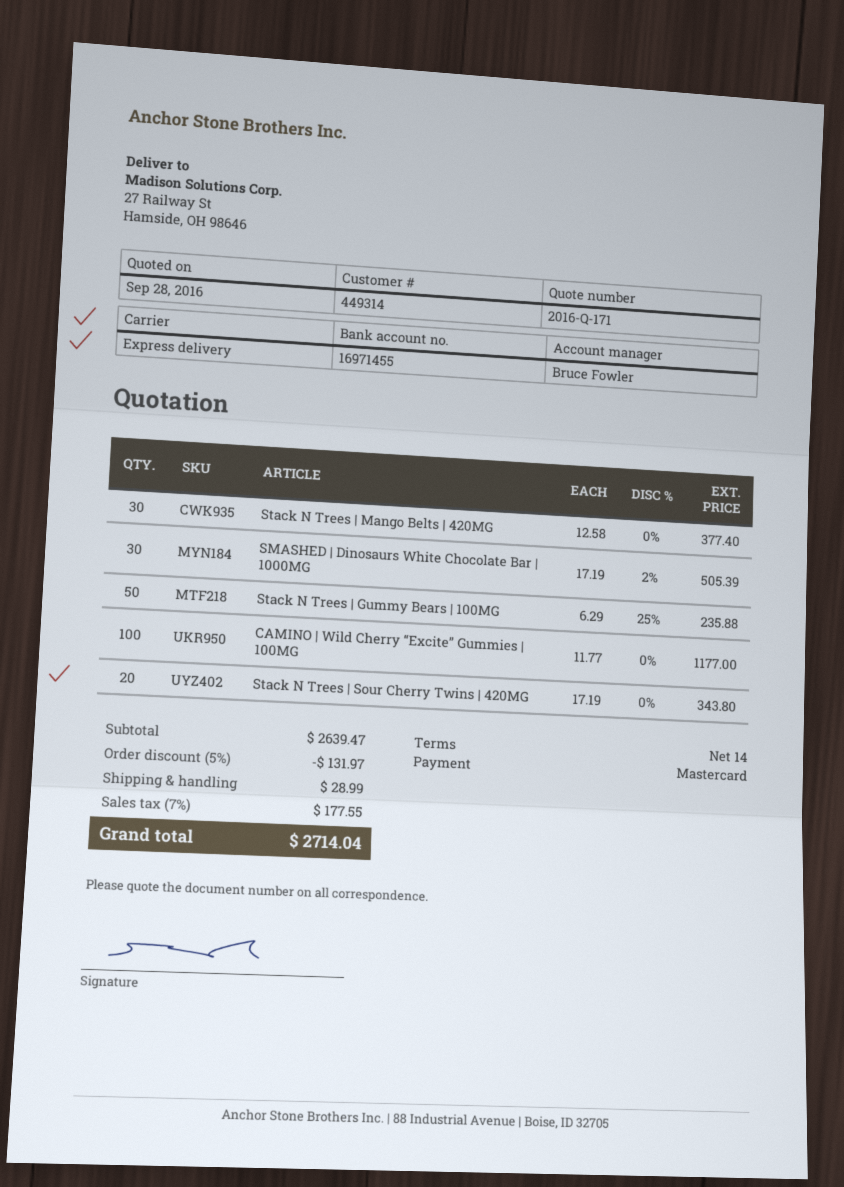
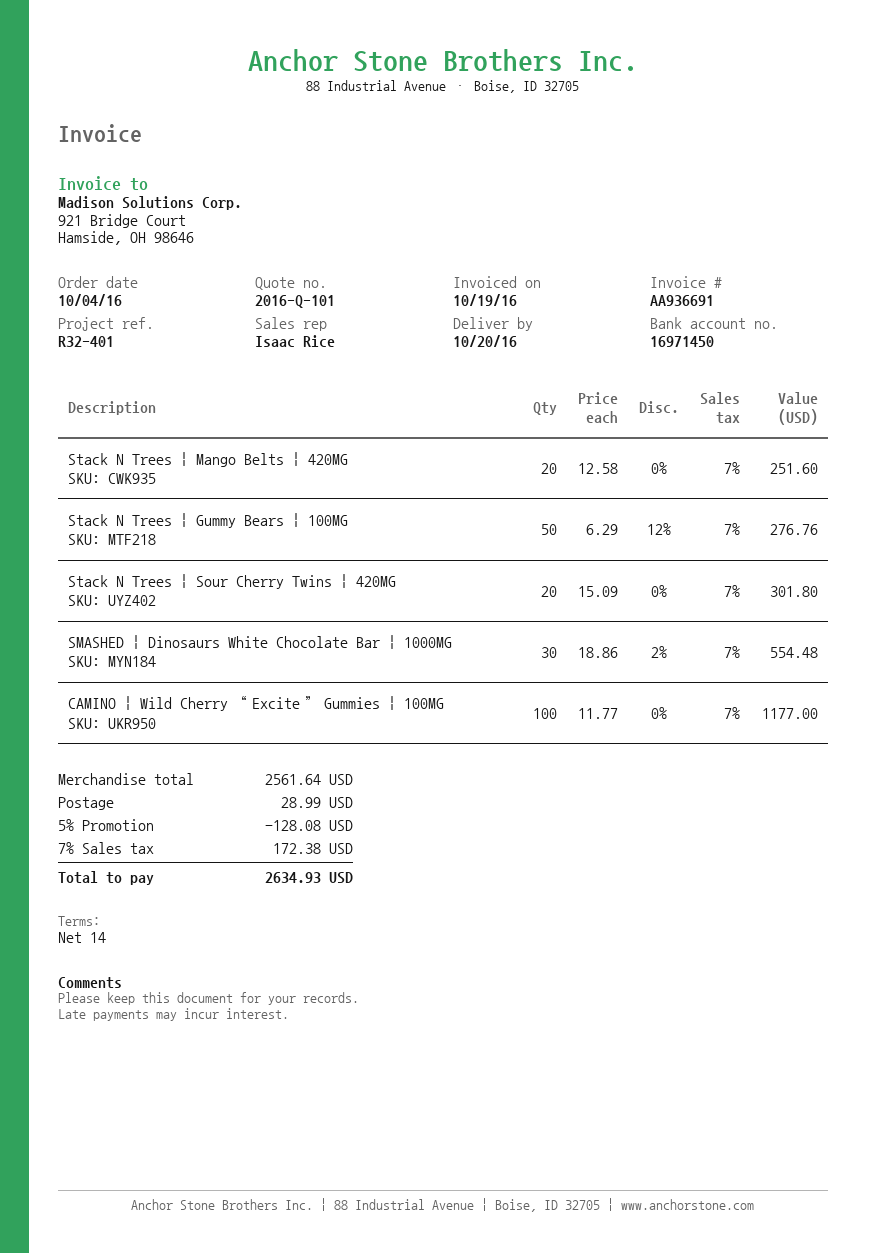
quote number: 2016-Q-171 -> 2016-Q-101
sales rep: Bruce Fowler -> Isaac Rice
bank account: 16971455 -> 16971450
Stack N Trees | Mango Belts | 420MG: 30 x 12.58 = 377.40 -> 20 x 12.58 = 251.60
SMASHED | Dinosaurs White Chocolate Bar | 1000MG: 30 x 17.19 - 2% = 505.39 -> 30 x 18.86 - 2% = 554.48
Stack N Trees | Gummy Bears | 100MG: 50 x 6.29 - 25% = 235.88 -> 50 x 6.29 - 12% = 276.76
Stack N Trees | Sour Cherry Twins | 420MG: 20 x 17.19 = 343.80 -> 20 x 15.09 = 301.80
subtotal: 2639.47 -> 2561.64
discount: 5% = 131.97 -> 5% = 128.08
tax: 7% = 177.55 -> 7% = 172.38
total: 2714.04 -> 2634.93

